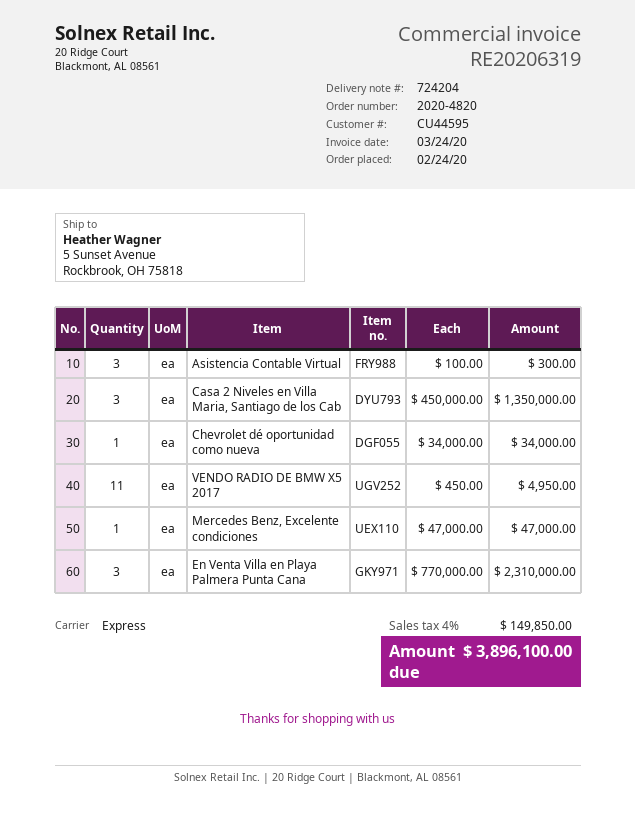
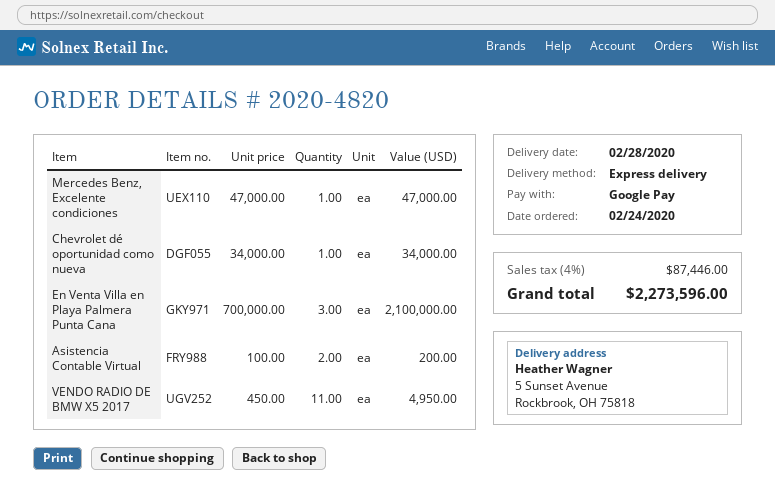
Asistencia Contable Virtual: 3 x 100.00 = 300.00 -> 2 x 100.00 = 200.00
Casa 2 Niveles en Villa Maria, Santiago de los Cab: 3 x 450000.00 = 1350000.00 -> none
En Venta Villa en Playa Palmera Punta Cana: 3 x 770000.00 = 2310000.00 -> 3 x 700000.00 = 2100000.00
tax: 4% = 149850.00 -> 4% = 87446.00
total: 3896100.00 -> 2273596.00

